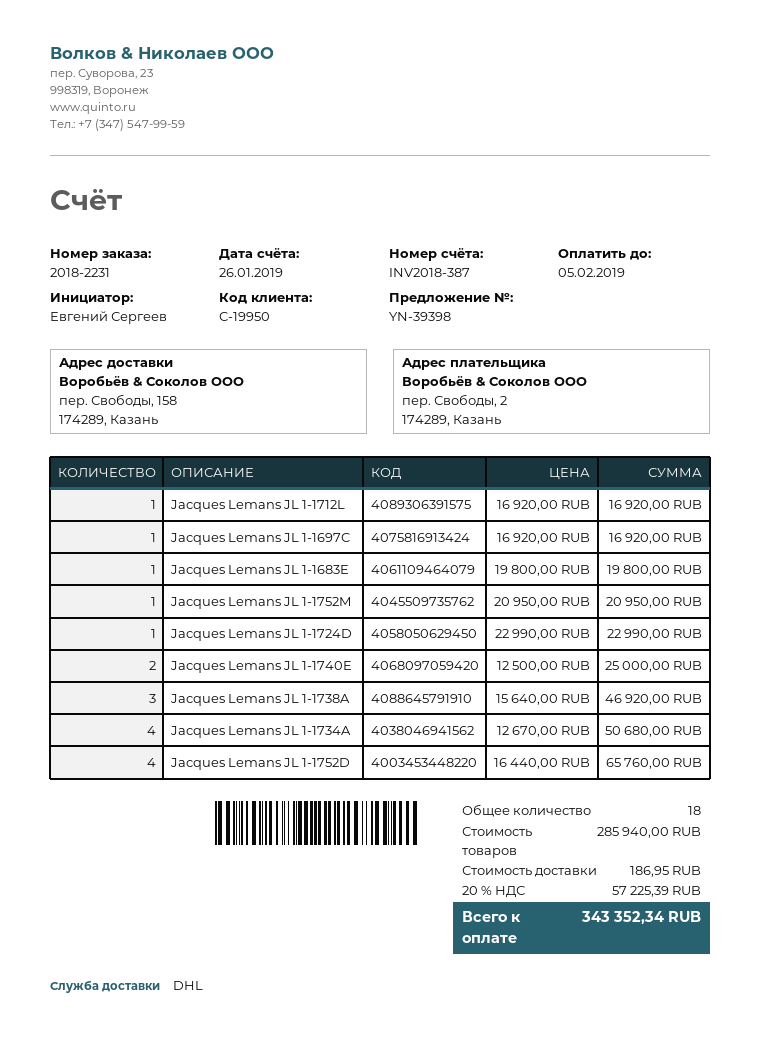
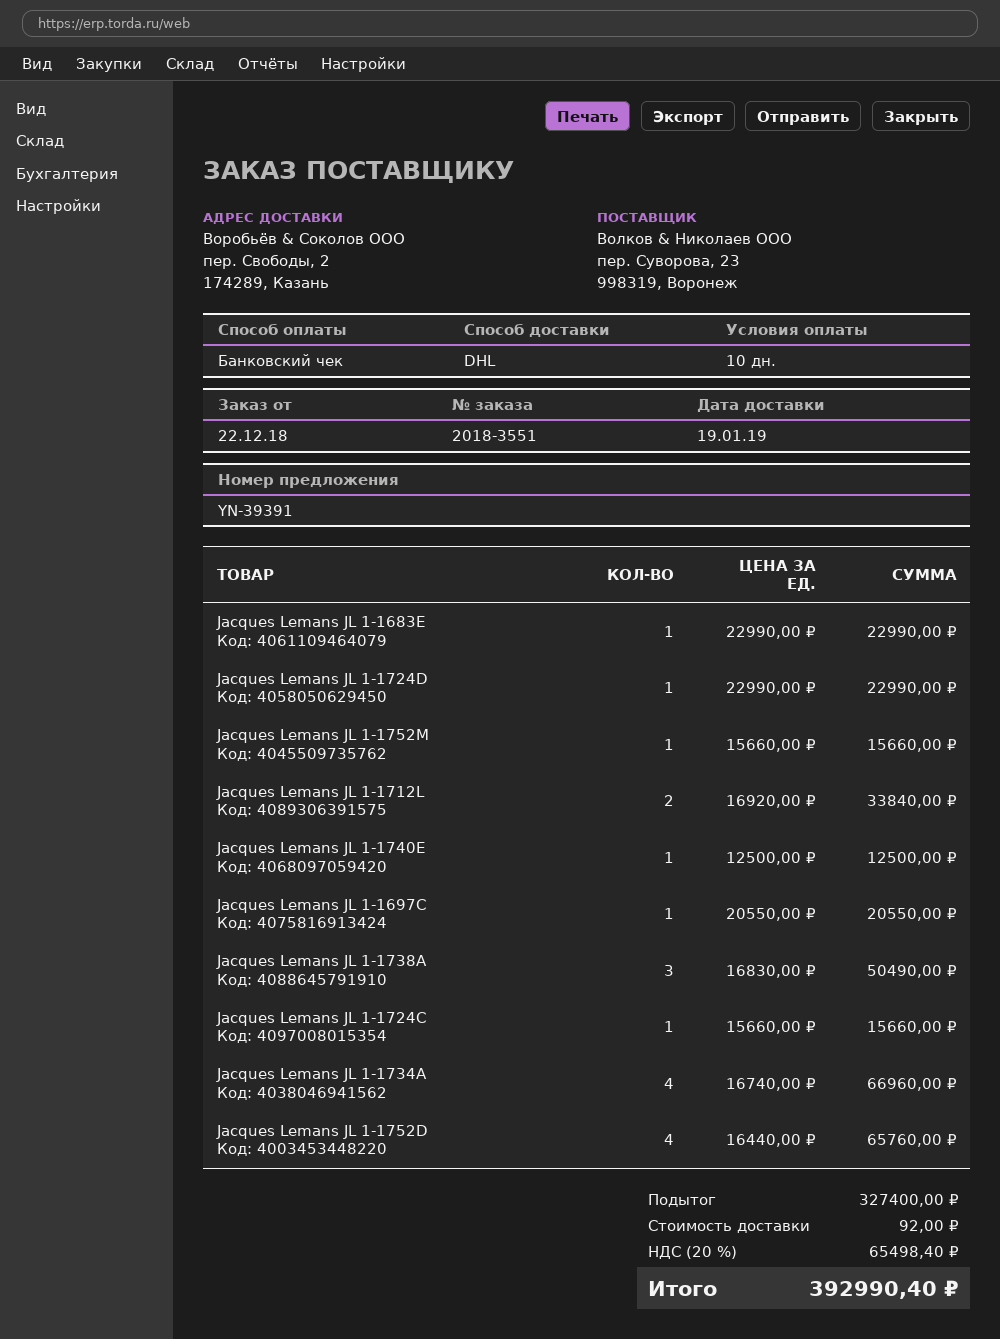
quote number: YN-39398 -> YN-39391
order number: 2018-2231 -> 2018-3551
ship to: пер. Свободы, 158, 174289, Казань -> пер. Свободы, 2, 174289, Казань
Jacques Lemans JL 1-1712L: 1 x 16920.00 = 16920.00 -> 2 x 16920.00 = 33840.00
Jacques Lemans JL 1-1697C: 1 x 16920.00 = 16920.00 -> 1 x 20550.00 = 20550.00
Jacques Lemans JL 1-1683E: 1 x 19800.00 = 19800.00 -> 1 x 22990.00 = 22990.00
Jacques Lemans JL 1-1752M: 1 x 20950.00 = 20950.00 -> 1 x 15660.00 = 15660.00
Jacques Lemans JL 1-1740E: 2 x 12500.00 = 25000.00 -> 1 x 12500.00 = 12500.00
Jacques Lemans JL 1-1738A: 3 x 15640.00 = 46920.00 -> 3 x 16830.00 = 50490.00
Jacques Lemans JL 1-1734A: 4 x 12670.00 = 50680.00 -> 4 x 16740.00 = 66960.00
Jacques Lemans JL 1-1724C: none -> 1 x 15660.00 = 15660.00
subtotal: 285940.00 -> 327400.00
shipping: 186.95 -> 92.00
tax: 20% = 57225.39 -> 20% = 65498.40
total: 343352.34 -> 392990.40

